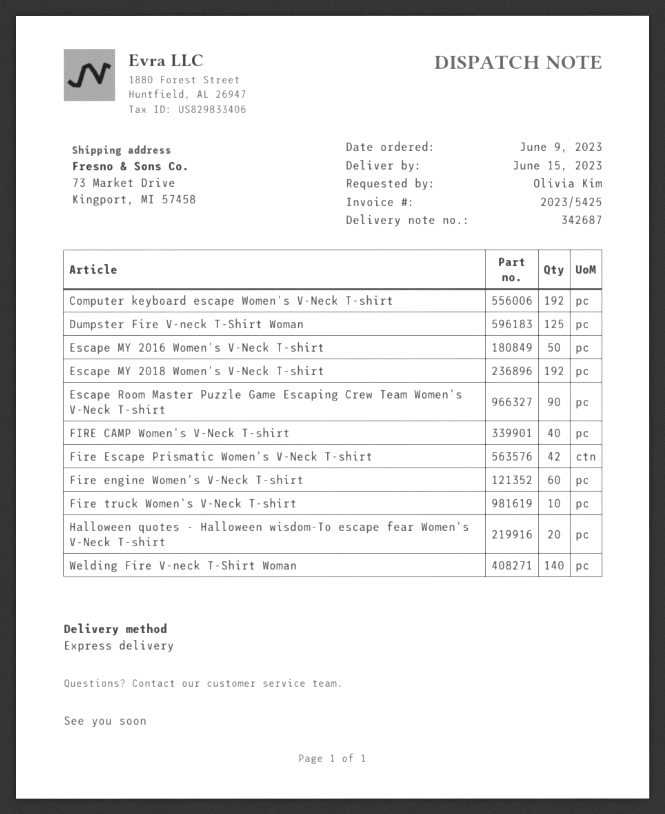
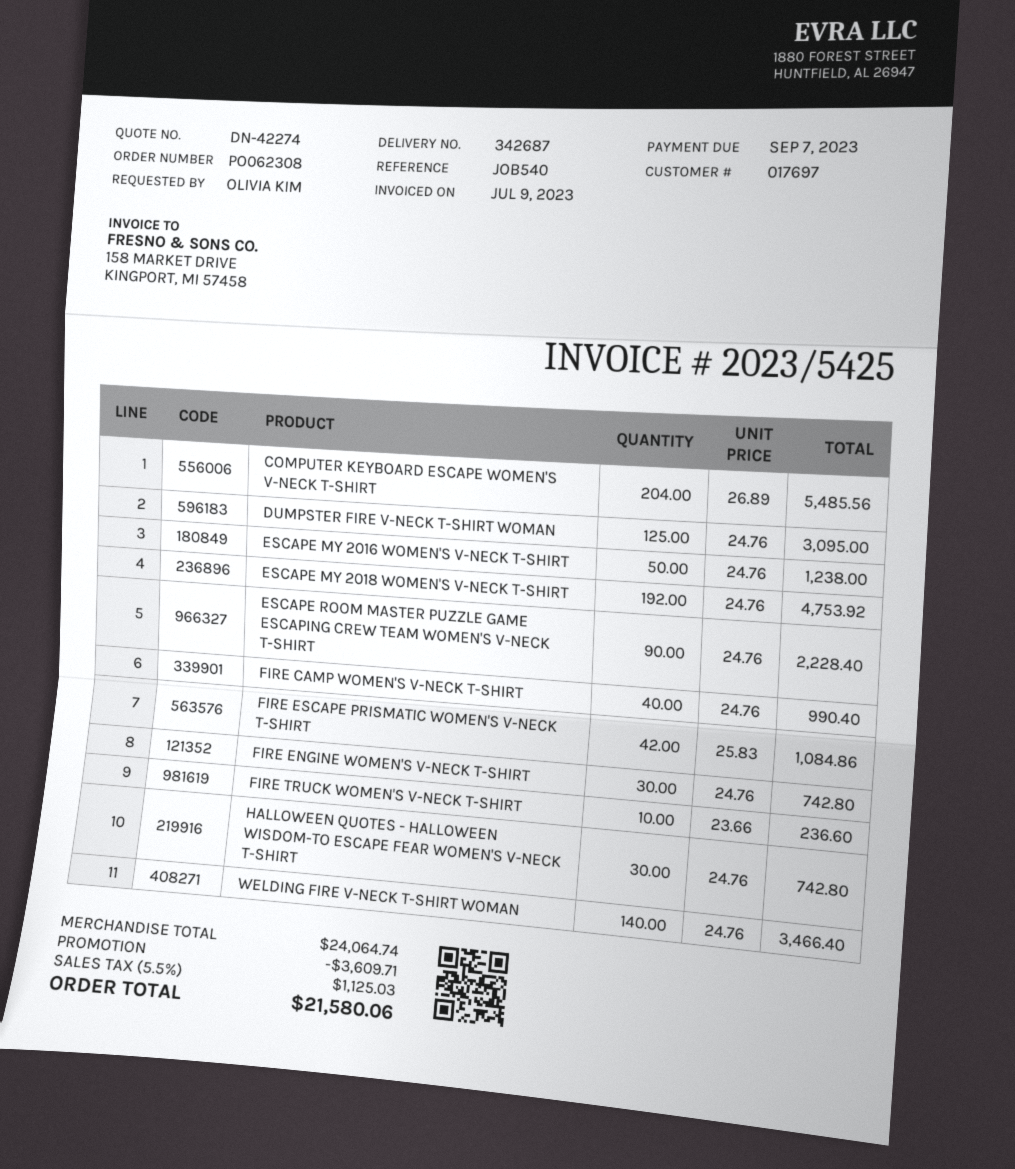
Computer keyboard escape Women's V-Neck T-shirt: 192 -> 204
Fire engine Women's V-Neck T-shirt: 60 -> 30
Halloween quotes - Halloween wisdom-To escape fear Women's V-Neck T-shirt: 20 -> 30

